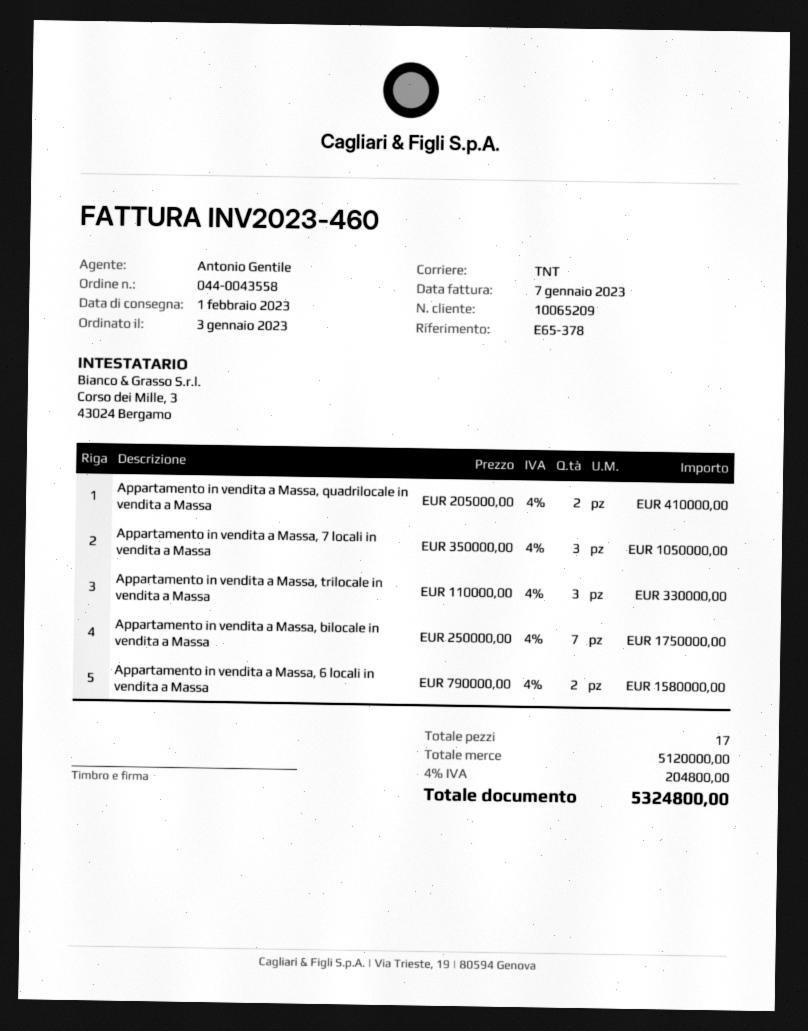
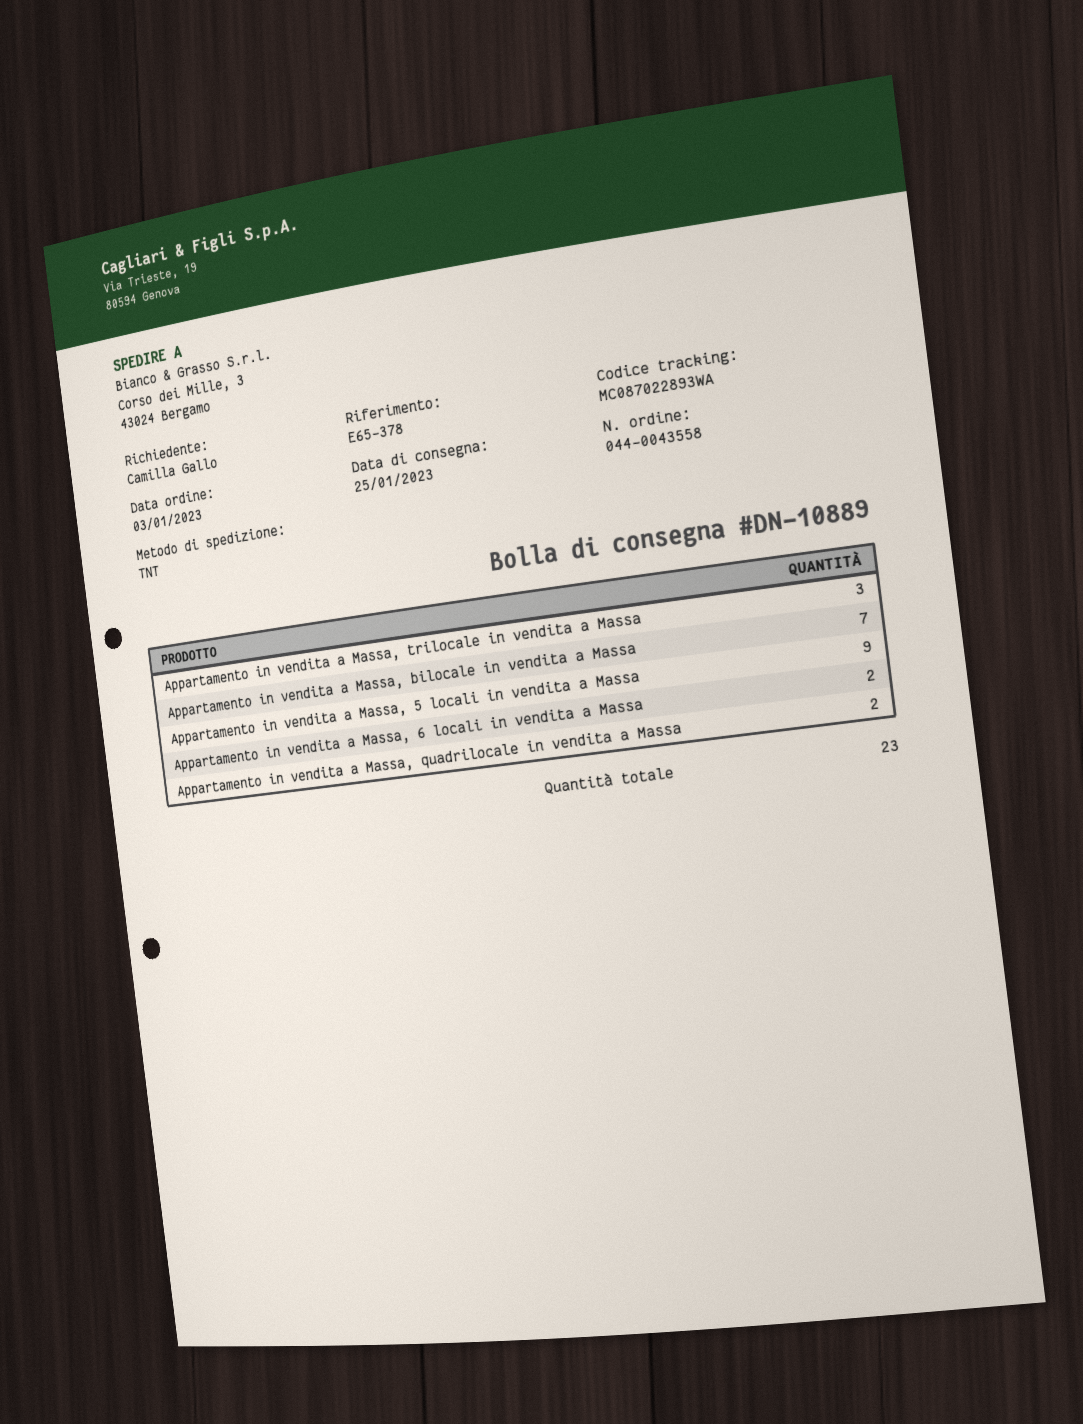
delivery date: 2023-02-01 -> 2023-01-25
Appartamento in vendita a Massa, 7 locali in vendita a Massa: 3 -> none
Appartamento in vendita a Massa, 5 locali in vendita a Massa: none -> 9
total quantity: 17 -> 23

